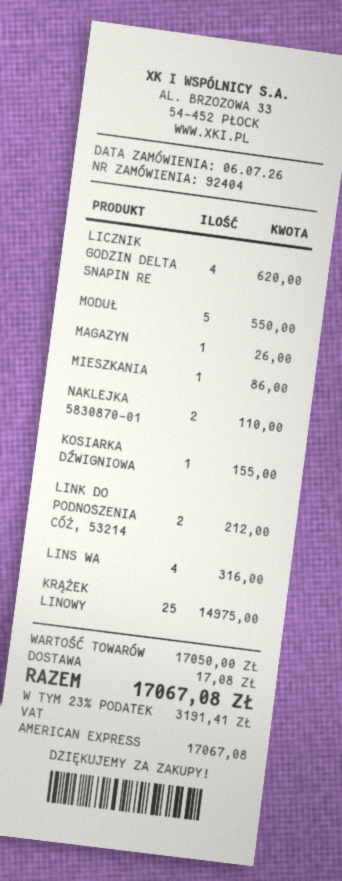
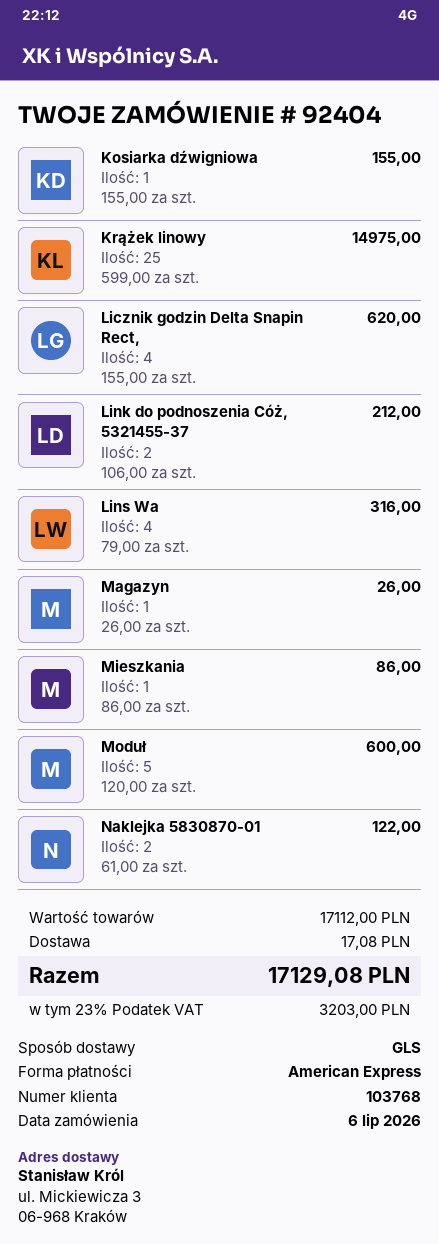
MODUŁ: 5 for 550.00 -> 5 for 600.00
NAKLEJKA 5830870-01: 2 for 110.00 -> 2 for 122.00
subtotal: 17050.00 -> 17112.00
tax: 23% = 3191.41 -> 23% = 3203.00
total: 17067.08 -> 17129.08

